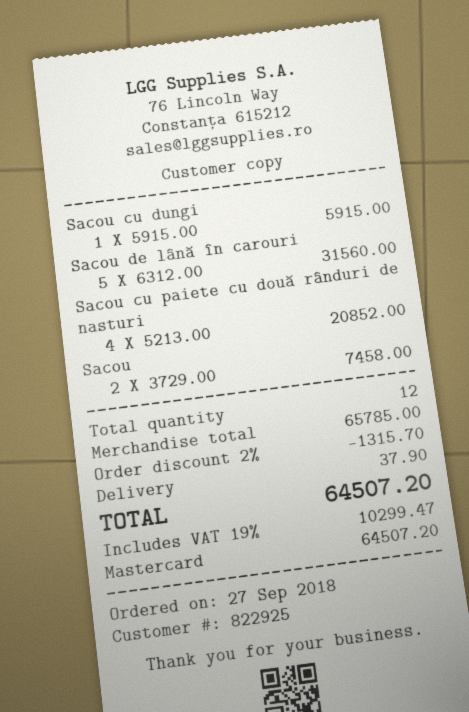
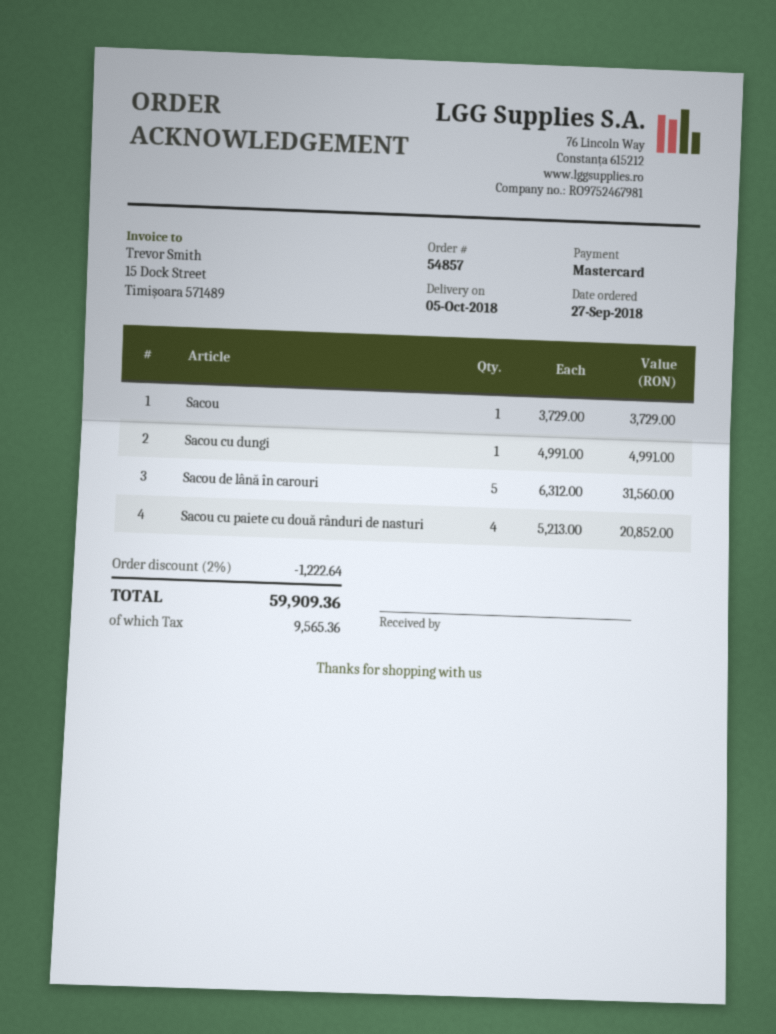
Sacou cu dungi: 1 x 5915.00 = 5915.00 -> 1 x 4991.00 = 4991.00
Sacou: 2 x 3729.00 = 7458.00 -> 1 x 3729.00 = 3729.00
discount: 2% = 1315.70 -> 2% = 1222.64
shipping: 37.90 -> none
tax: 10299.47 -> 9565.36
total: 64507.20 -> 59909.36

